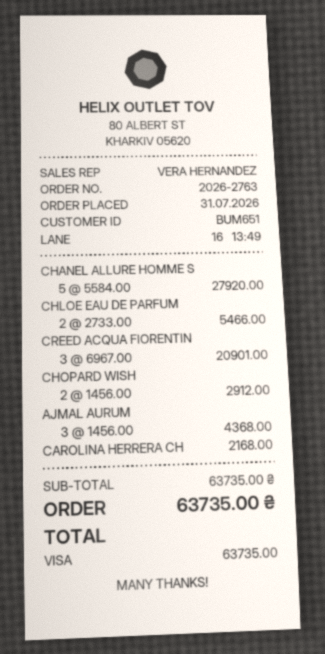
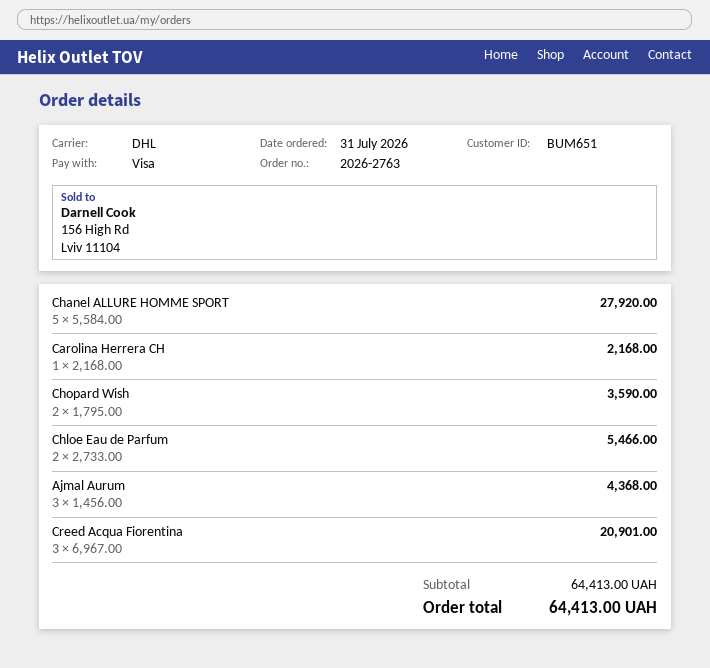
CHOPARD WISH: 2 x 1456.00 = 2912.00 -> 2 x 1795.00 = 3590.00
subtotal: 63735.00 -> 64413.00
total: 63735.00 -> 64413.00

